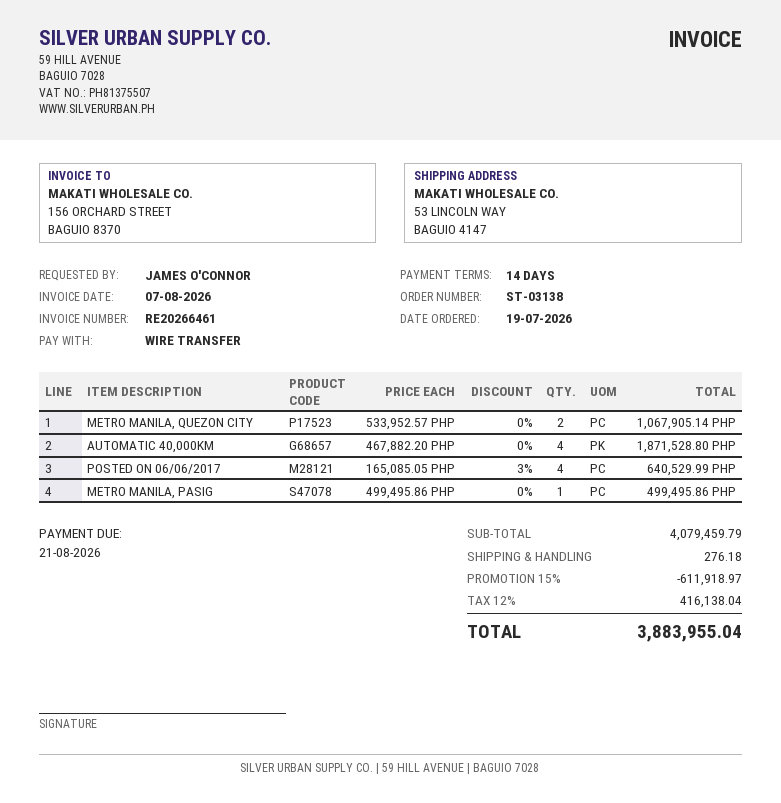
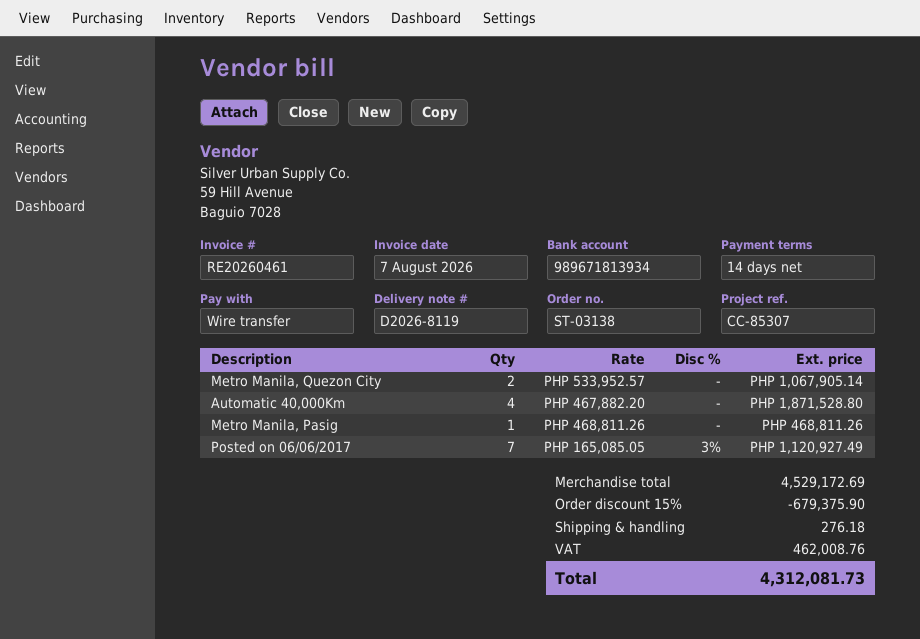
invoice number: RE20266461 -> RE20260461
POSTED ON 06/06/2017: 4 x 165085.05 - 3% = 640529.99 -> 7 x 165085.05 - 3% = 1120927.49
METRO MANILA, PASIG: 1 x 499495.86 = 499495.86 -> 1 x 468811.26 = 468811.26
subtotal: 4079459.79 -> 4529172.69
discount: 15% = 611918.97 -> 15% = 679375.90
tax: 416138.04 -> 462008.76
total: 3883955.04 -> 4312081.73

